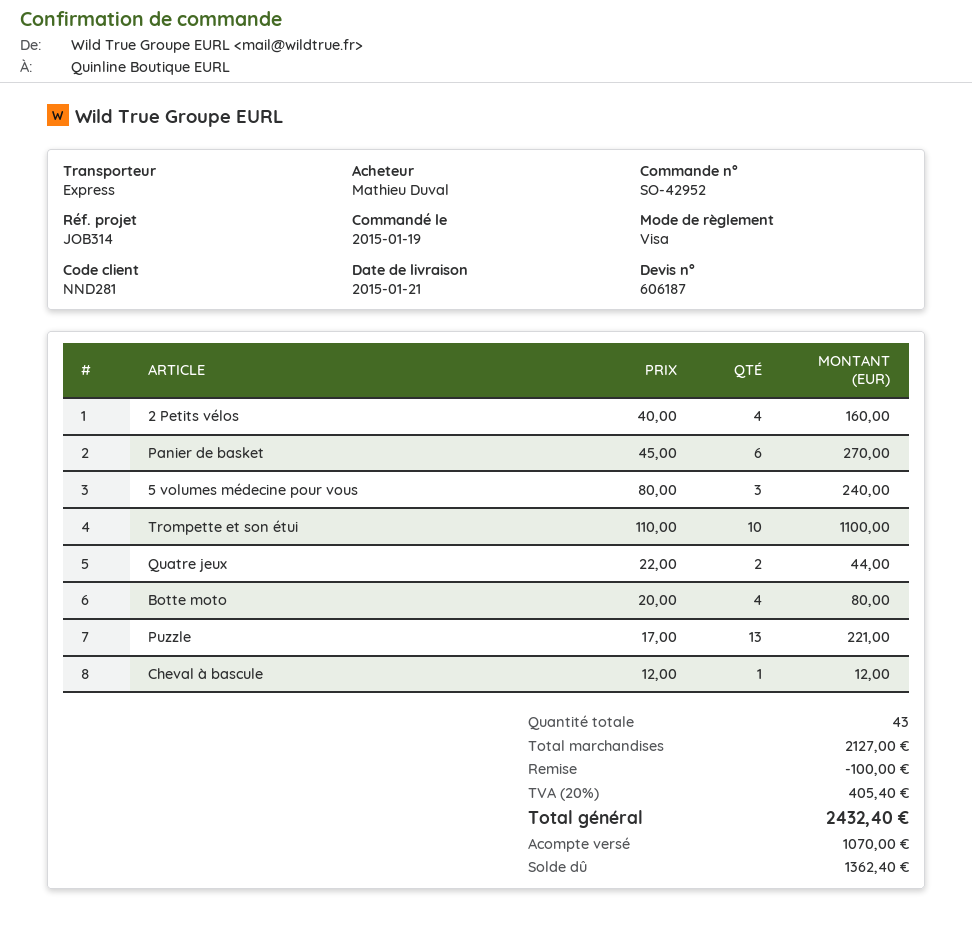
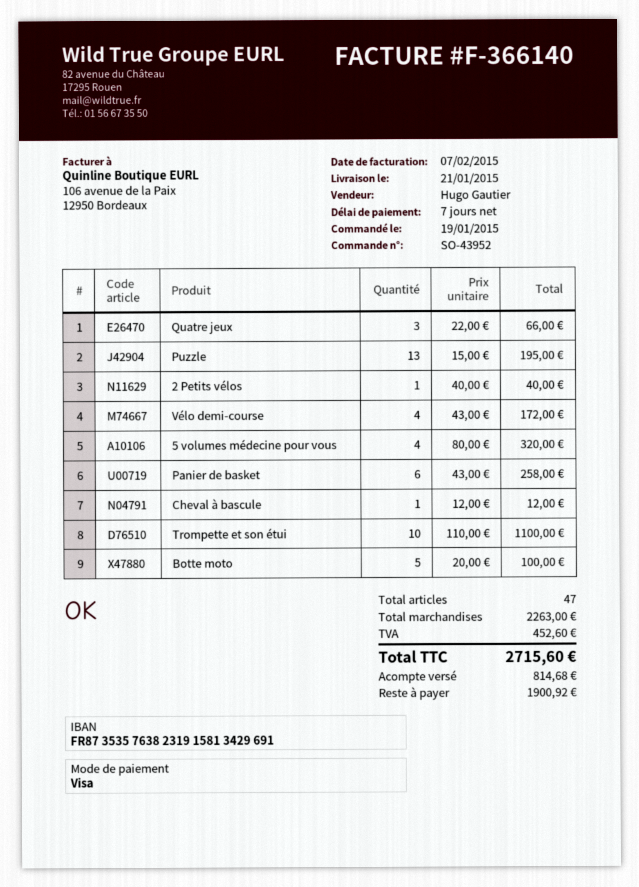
order number: SO-42952 -> SO-43952
2 Petits vélos: 4 x 40.00 = 160.00 -> 1 x 40.00 = 40.00
Panier de basket: 6 x 45.00 = 270.00 -> 6 x 43.00 = 258.00
5 volumes médecine pour vous: 3 x 80.00 = 240.00 -> 4 x 80.00 = 320.00
Quatre jeux: 2 x 22.00 = 44.00 -> 3 x 22.00 = 66.00
Botte moto: 4 x 20.00 = 80.00 -> 5 x 20.00 = 100.00
Puzzle: 13 x 17.00 = 221.00 -> 13 x 15.00 = 195.00
Vélo demi-course: none -> 4 x 43.00 = 172.00
total quantity: 43 -> 47
subtotal: 2127.00 -> 2263.00
discount: 100.00 -> none
tax: 405.40 -> 452.60
total: 2432.40 -> 2715.60
deposit: 1070.00 -> 814.68
balance: 1362.40 -> 1900.92

